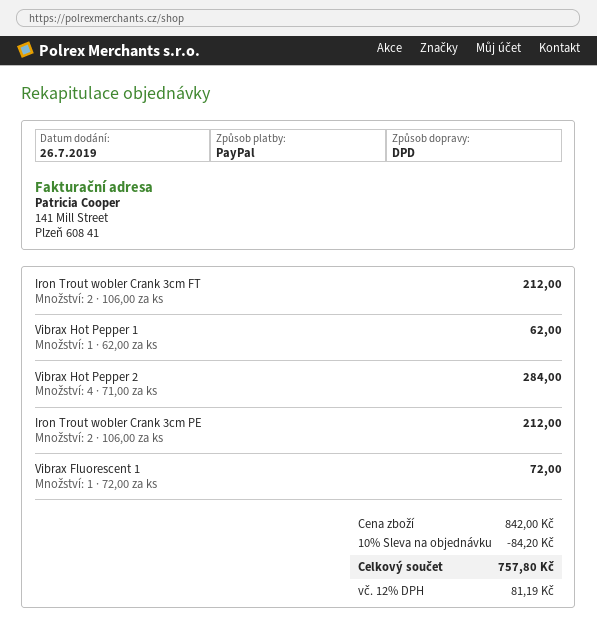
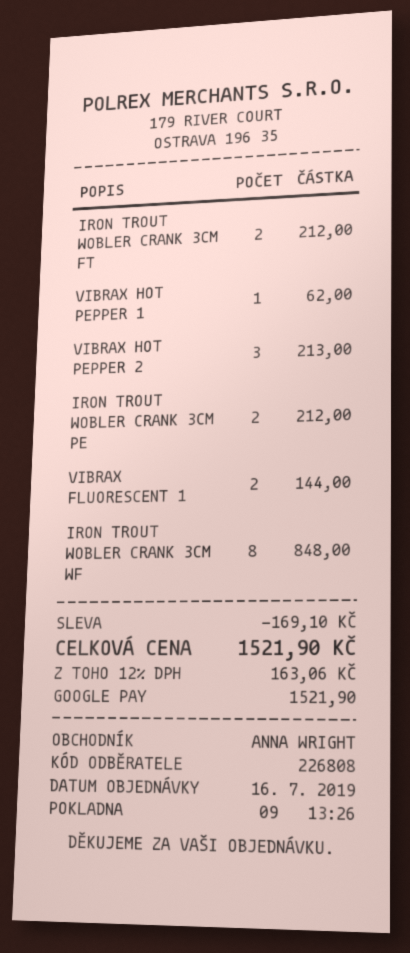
payment method: PayPal -> Google Pay
Vibrax Hot Pepper 2: 4 for 284.00 -> 3 for 213.00
Vibrax Fluorescent 1: 1 for 72.00 -> 2 for 144.00
IRON TROUT WOBLER CRANK 3CM WF: none -> 8 for 848.00
discount: 84.20 -> 169.10
tax: 12% = 81.19 -> 12% = 163.06
total: 757.80 -> 1521.90

